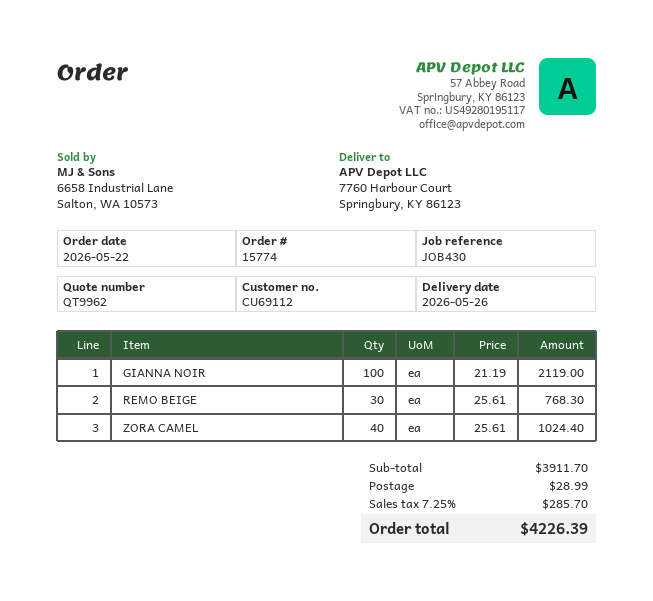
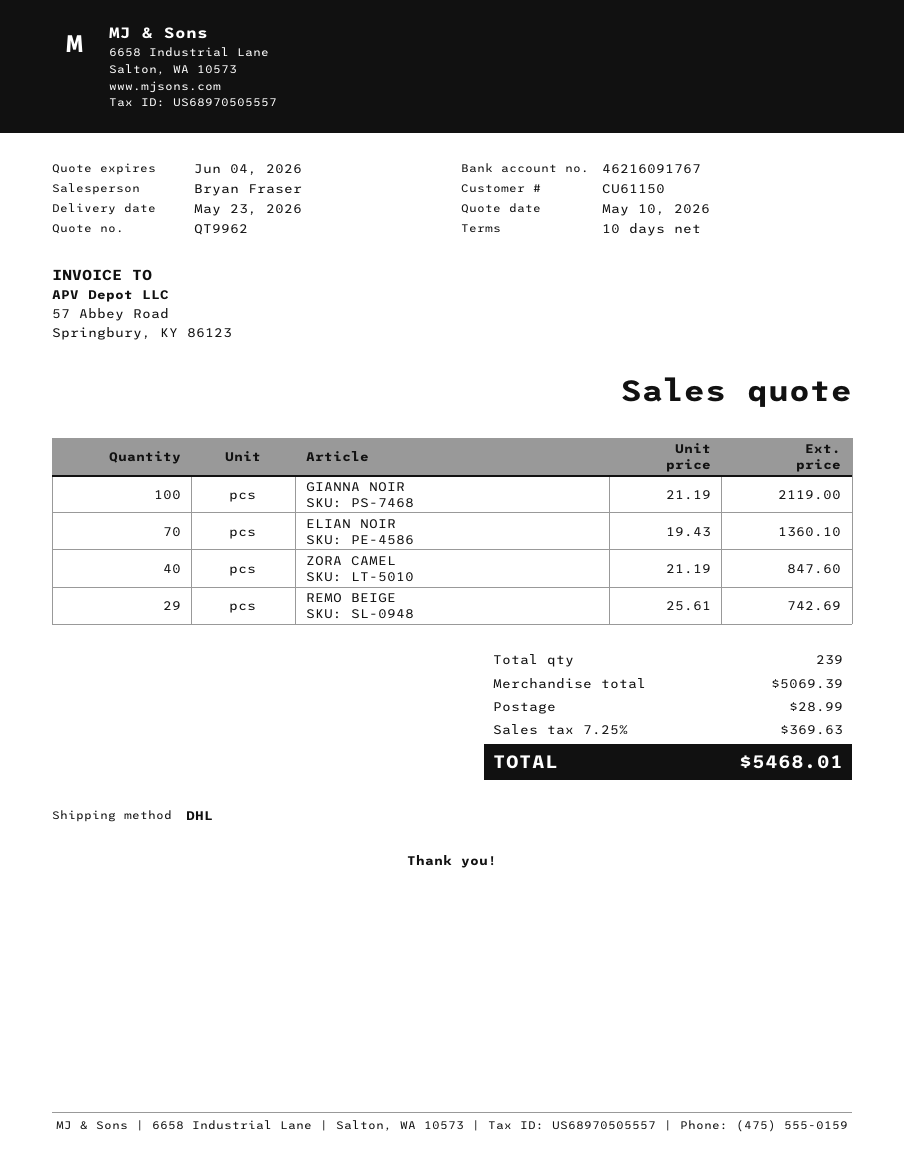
delivery date: 2026-05-26 -> 2026-05-23
customer number: CU69112 -> CU61150
REMO BEIGE: 30 x 25.61 = 768.30 -> 29 x 25.61 = 742.69
ZORA CAMEL: 40 x 25.61 = 1024.40 -> 40 x 21.19 = 847.60
ELIAN NOIR: none -> 70 x 19.43 = 1360.10
subtotal: 3911.70 -> 5069.39
tax: 7.25% = 285.70 -> 7.25% = 369.63
total: 4226.39 -> 5468.01

